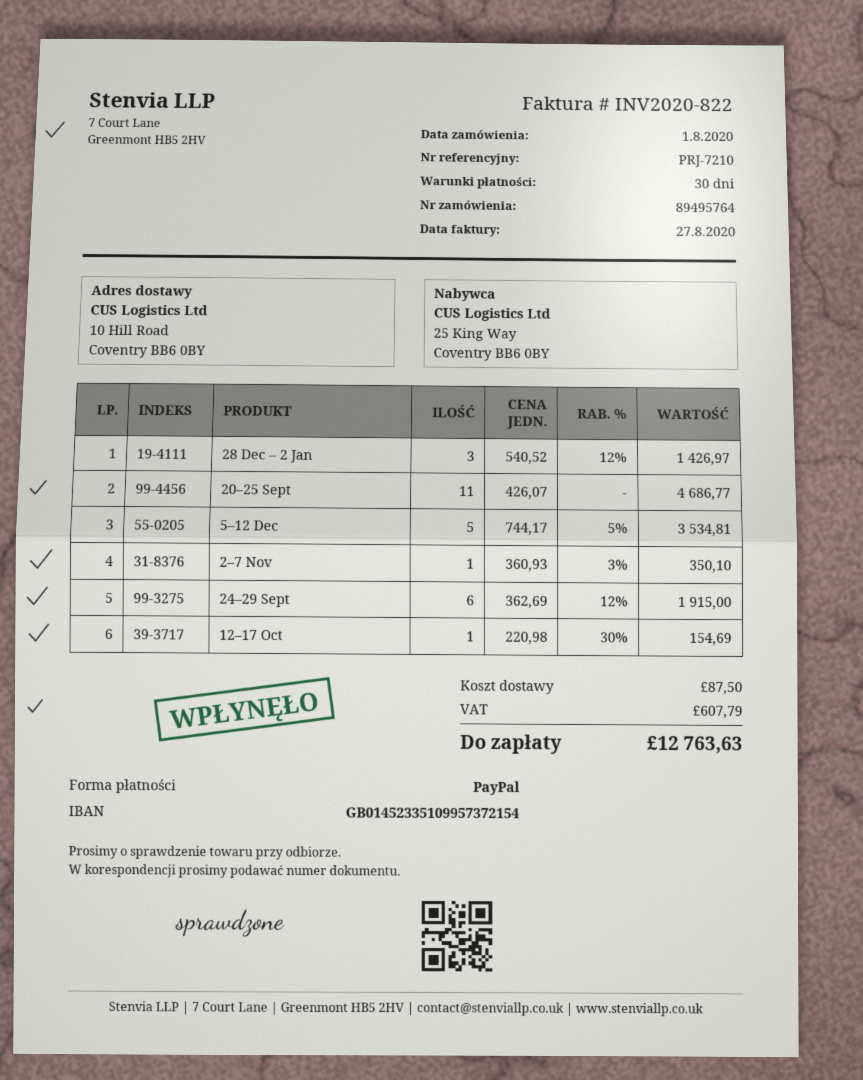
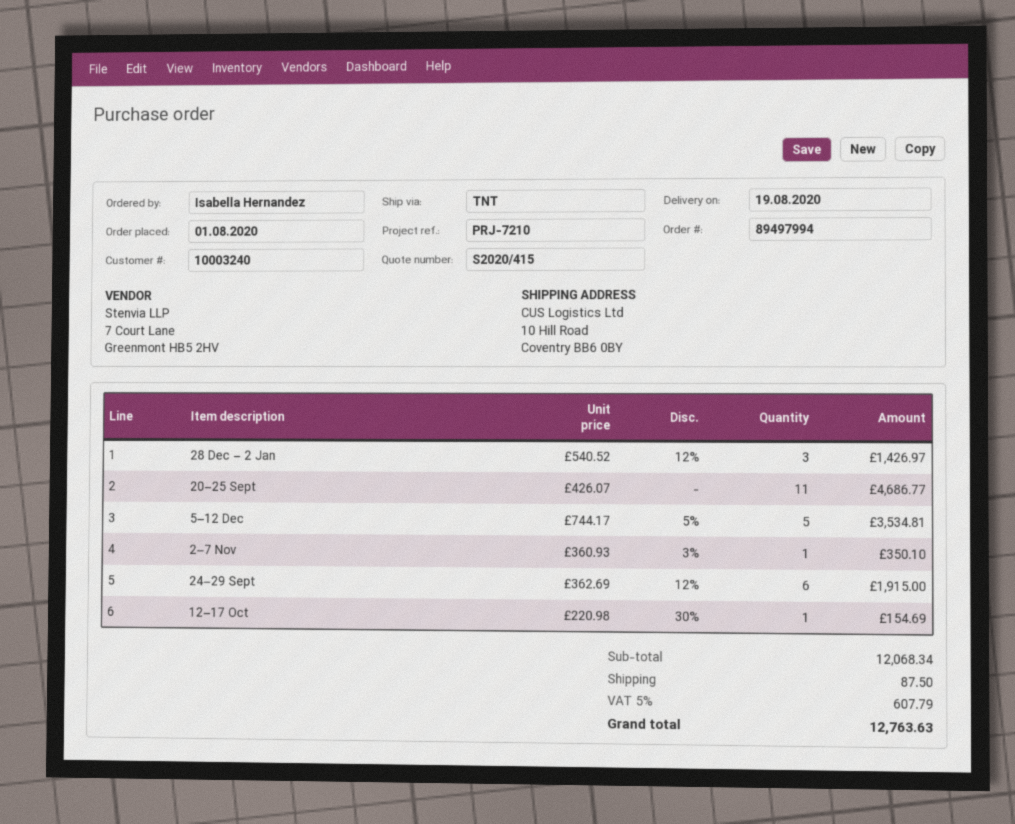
order number: 89495764 -> 89497994

